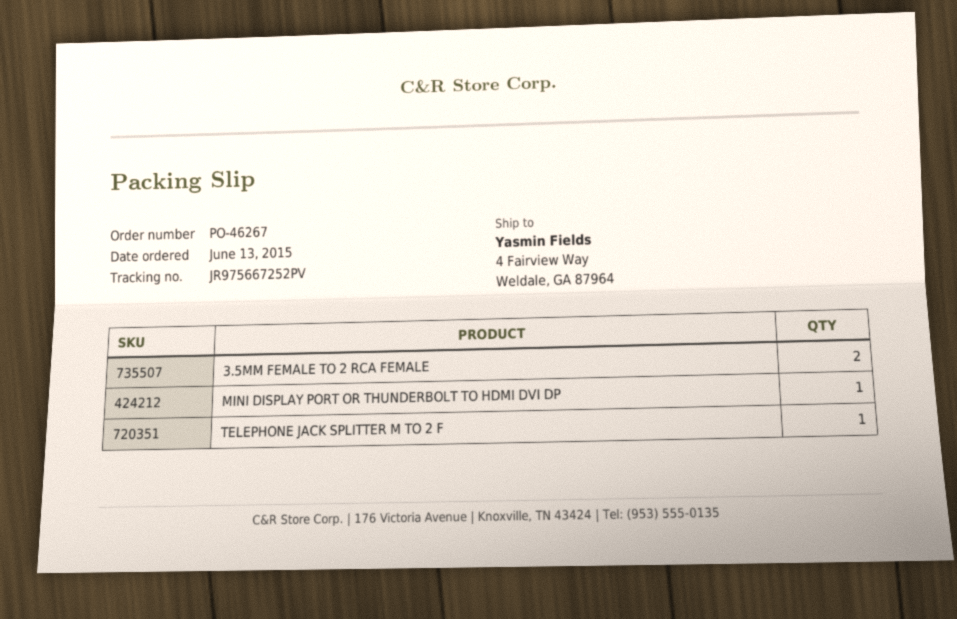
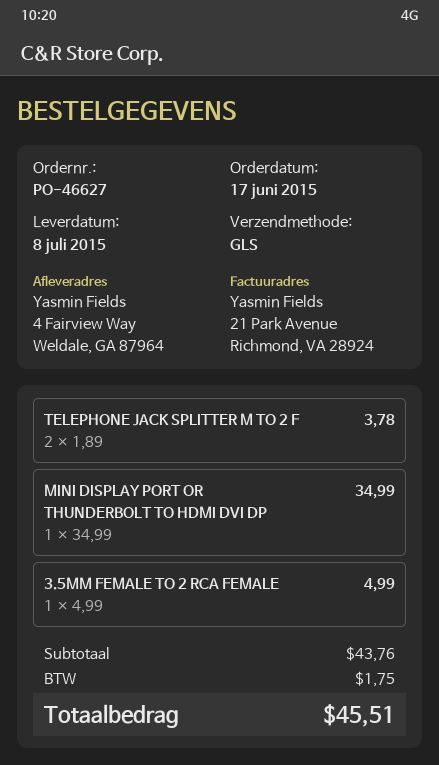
order number: PO-46267 -> PO-46627
order date: 2015-06-13 -> 2015-06-17
3.5MM FEMALE TO 2 RCA FEMALE: 2 -> 1
TELEPHONE JACK SPLITTER M TO 2 F: 1 -> 2

